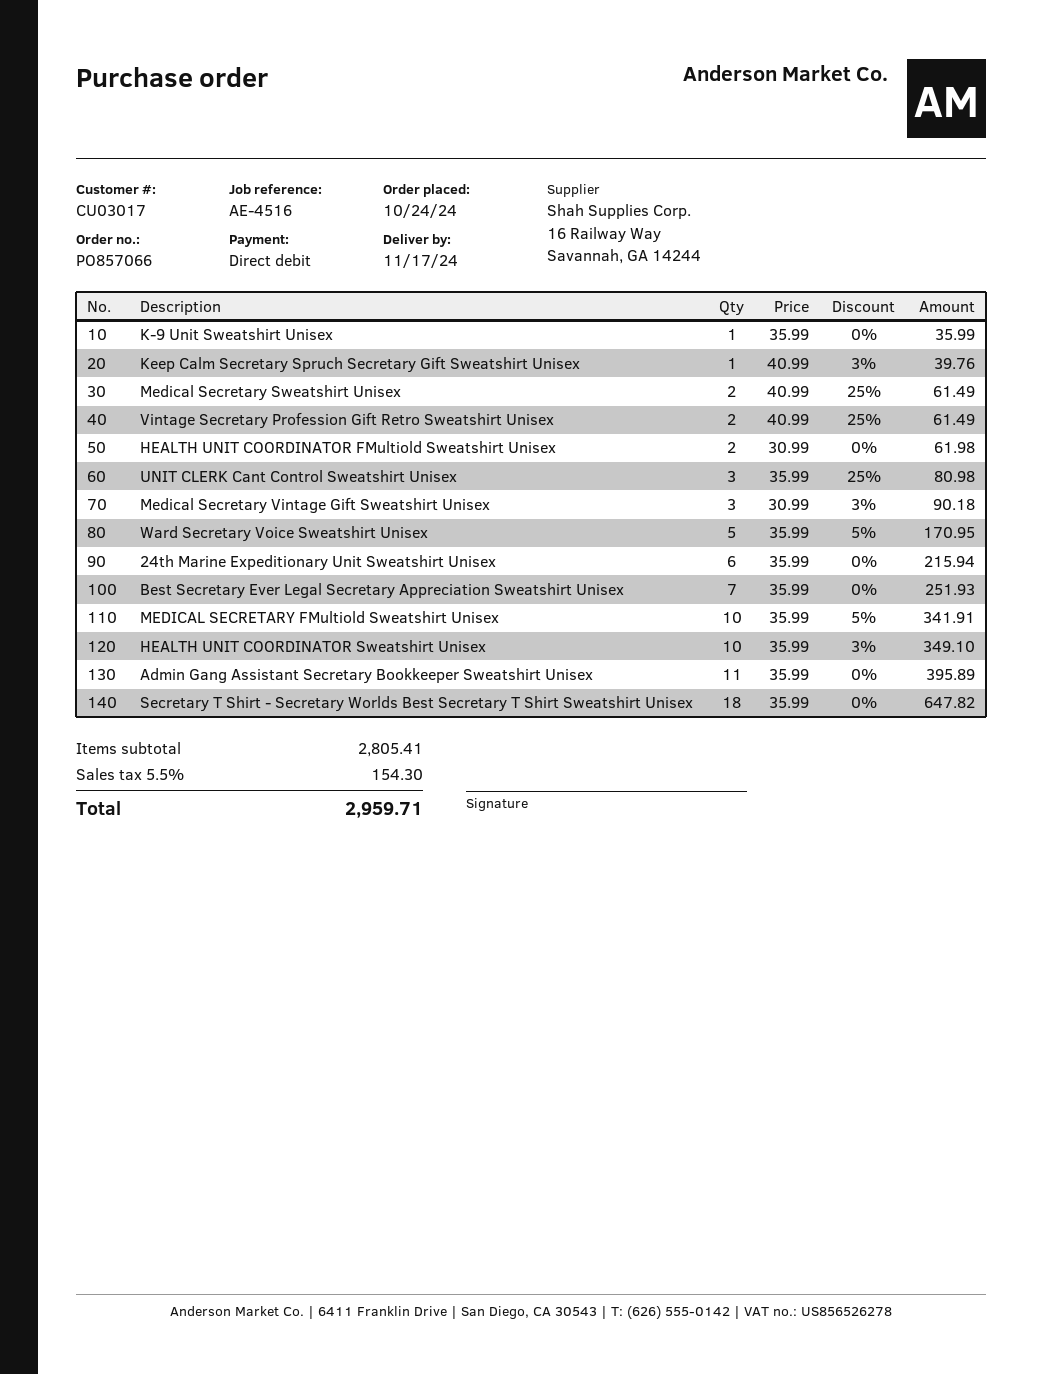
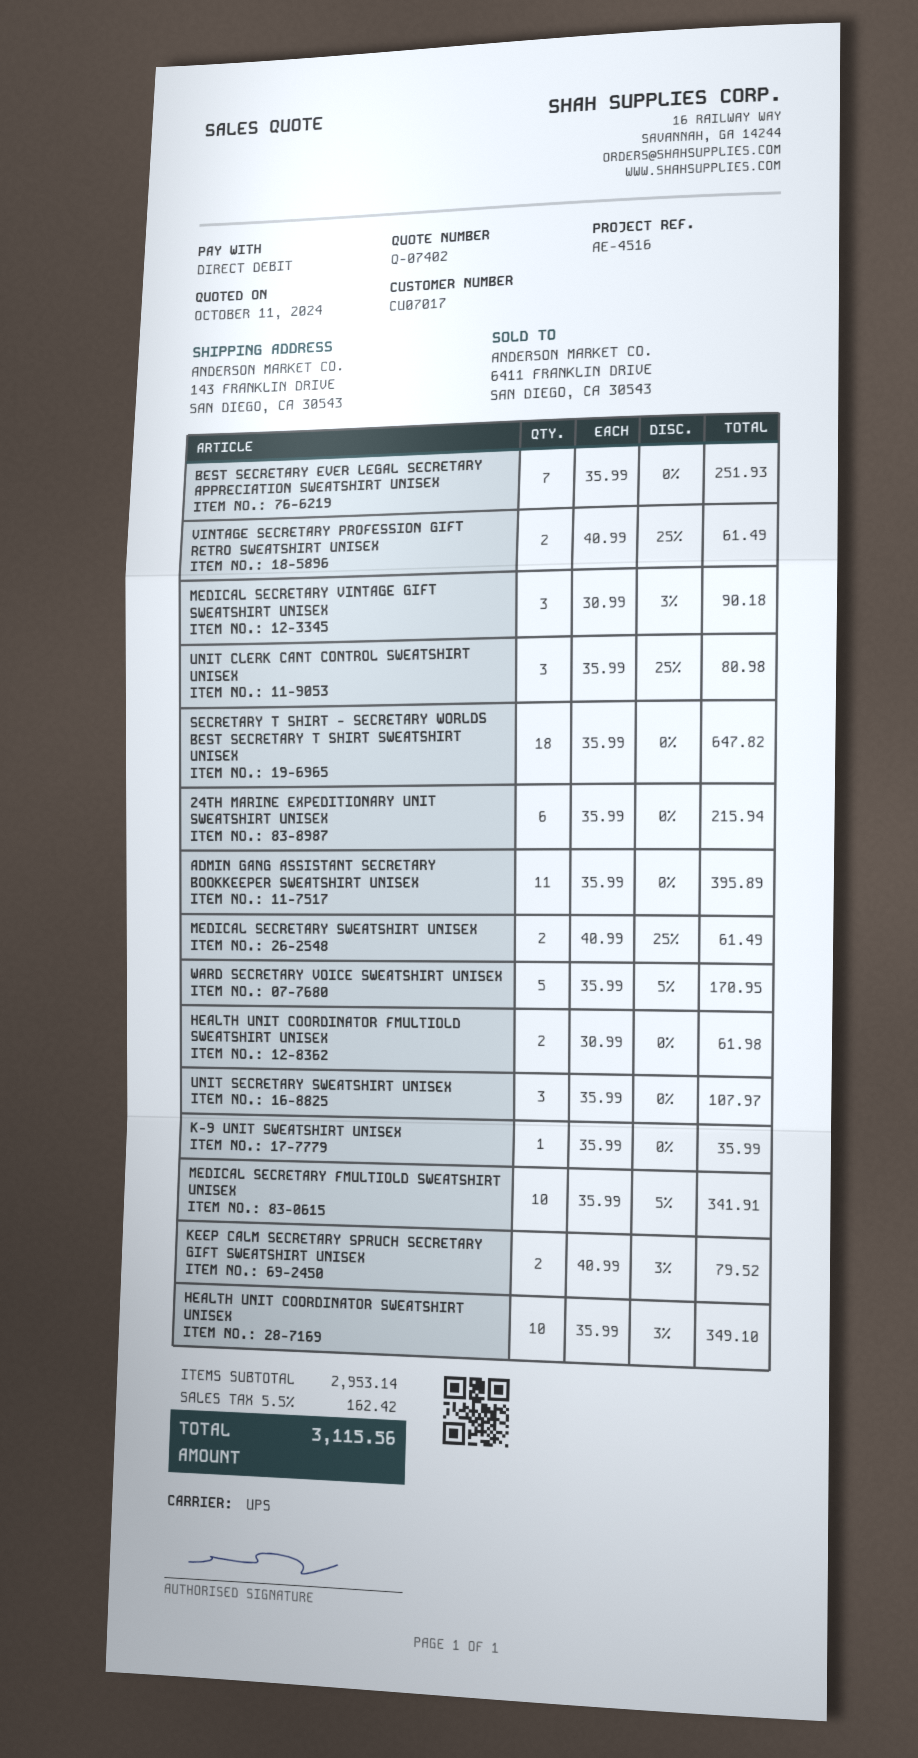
customer number: CU03017 -> CU07017
Keep Calm Secretary Spruch Secretary Gift Sweatshirt Unisex: 1 x 40.99 - 3% = 39.76 -> 2 x 40.99 - 3% = 79.52
UNIT SECRETARY SWEATSHIRT UNISEX: none -> 3 x 35.99 = 107.97
subtotal: 2805.41 -> 2953.14
tax: 5.5% = 154.30 -> 5.5% = 162.42
total: 2959.71 -> 3115.56

